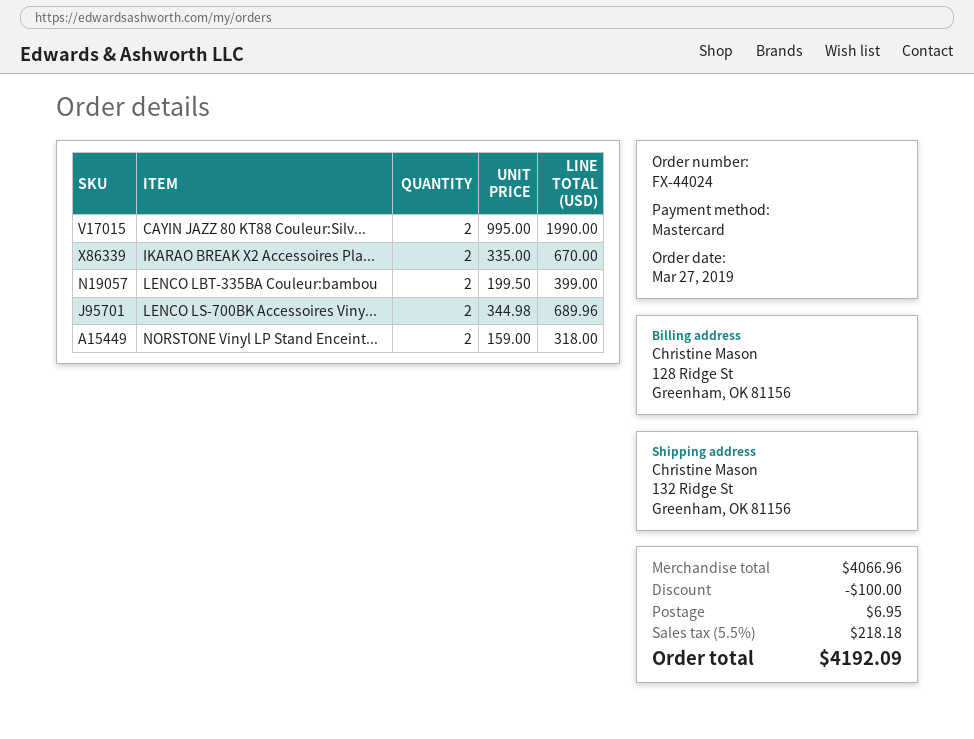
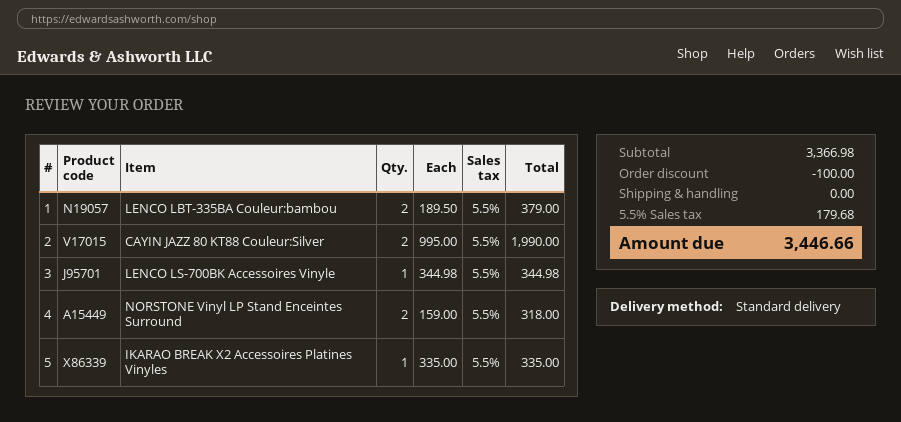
IKARAO BREAK X2 Accessoires Pla...: 2 x 335.00 = 670.00 -> 1 x 335.00 = 335.00
LENCO LBT-335BA Couleur:bambou: 2 x 199.50 = 399.00 -> 2 x 189.50 = 379.00
LENCO LS-700BK Accessoires Viny...: 2 x 344.98 = 689.96 -> 1 x 344.98 = 344.98
subtotal: 4066.96 -> 3366.98
shipping: 6.95 -> 0.00
tax: 5.5% = 218.18 -> 5.5% = 179.68
total: 4192.09 -> 3446.66

